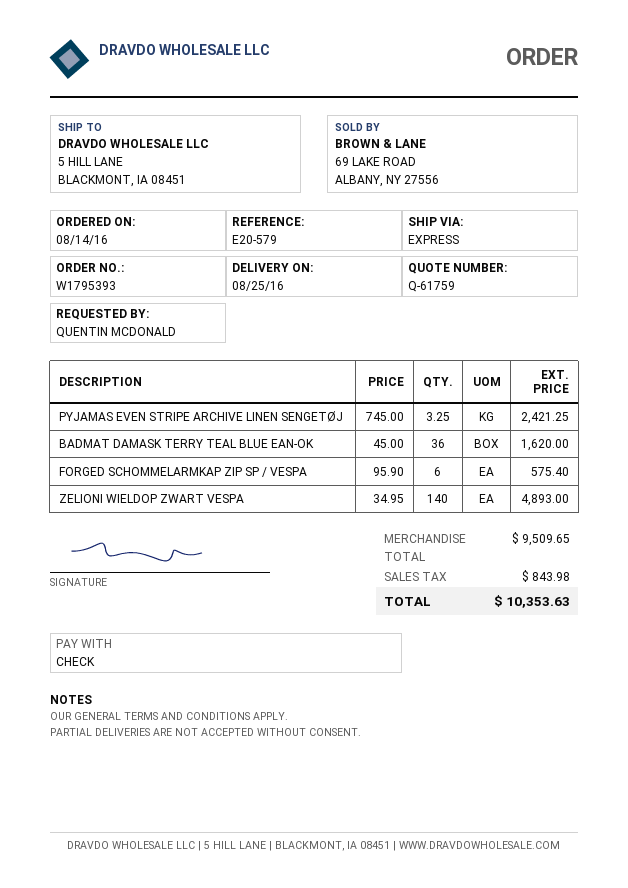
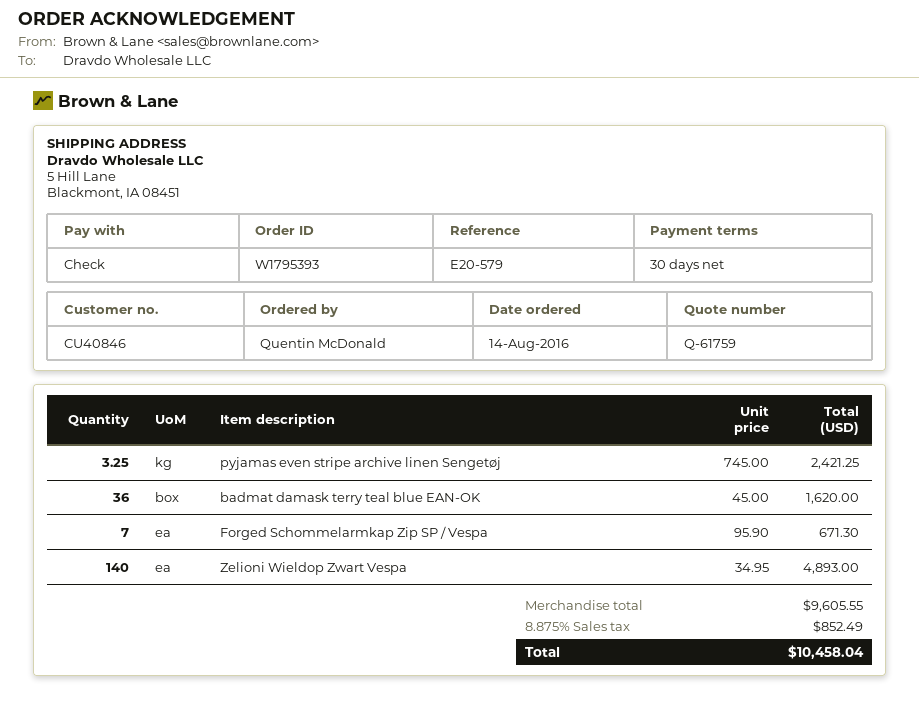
FORGED SCHOMMELARMKAP ZIP SP / VESPA: 6 x 95.90 = 575.40 -> 7 x 95.90 = 671.30
subtotal: 9509.65 -> 9605.55
tax: 843.98 -> 852.49
total: 10353.63 -> 10458.04

